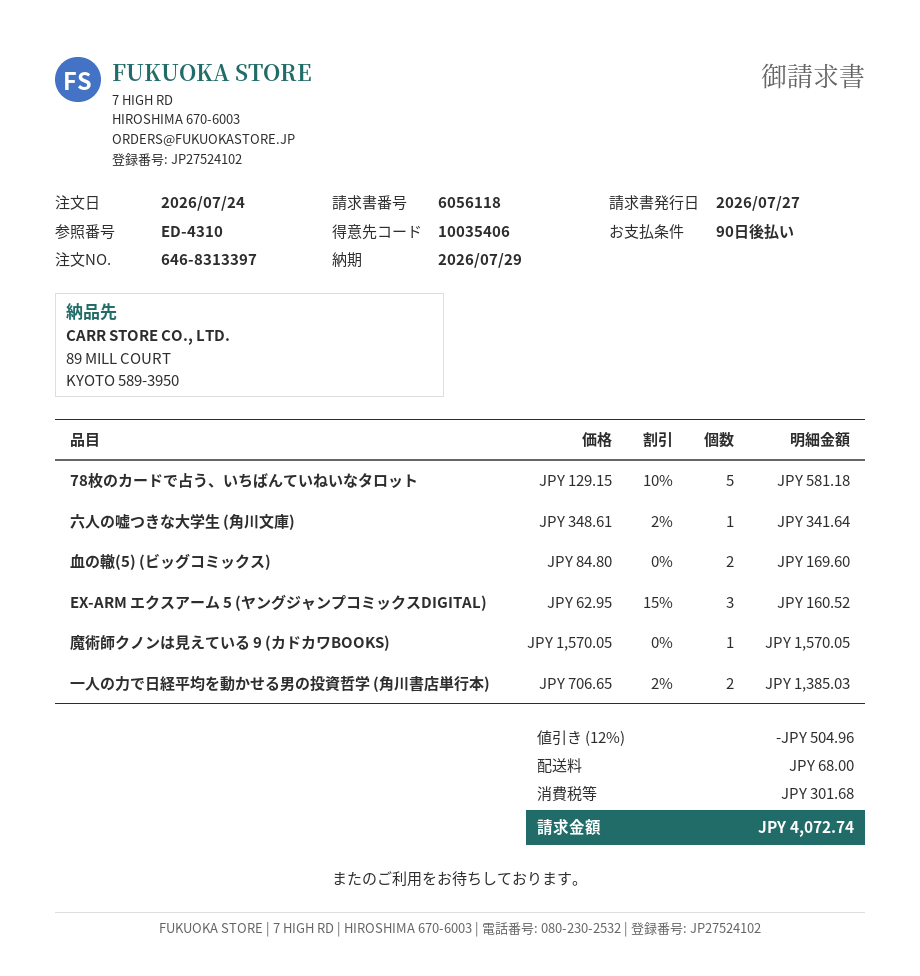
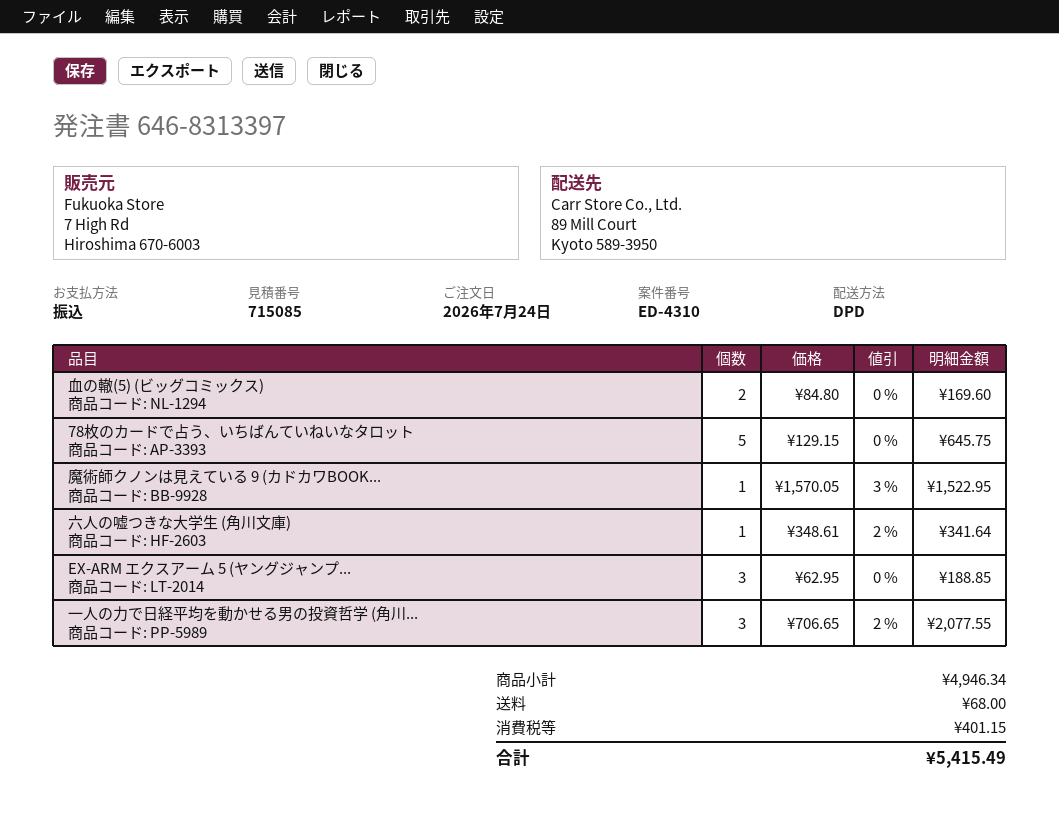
78枚のカードで占う、いちばんていねいなタロット: 5 x 129.15 - 10% = 581.18 -> 5 x 129.15 = 645.75
EX-ARM エクスアーム 5 (ヤングジャンプコミックスDIGITAL): 3 x 62.95 - 15% = 160.52 -> 3 x 62.95 = 188.85
魔術師クノンは見えている 9 (カドカワBOOKS): 1 x 1570.05 = 1570.05 -> 1 x 1570.05 - 3% = 1522.95
一人の力で日経平均を動かせる男の投資哲学 (角川書店単行本): 2 x 706.65 - 2% = 1385.03 -> 3 x 706.65 - 2% = 2077.55
discount: 12% = 504.96 -> none
tax: 301.68 -> 401.15
total: 4072.74 -> 5415.49

